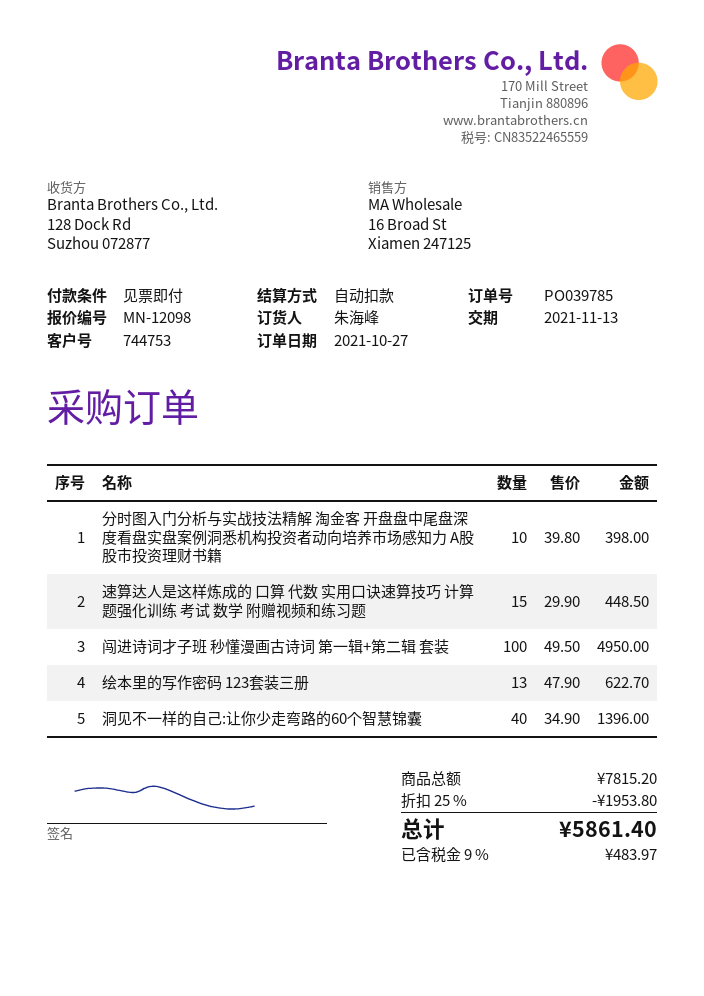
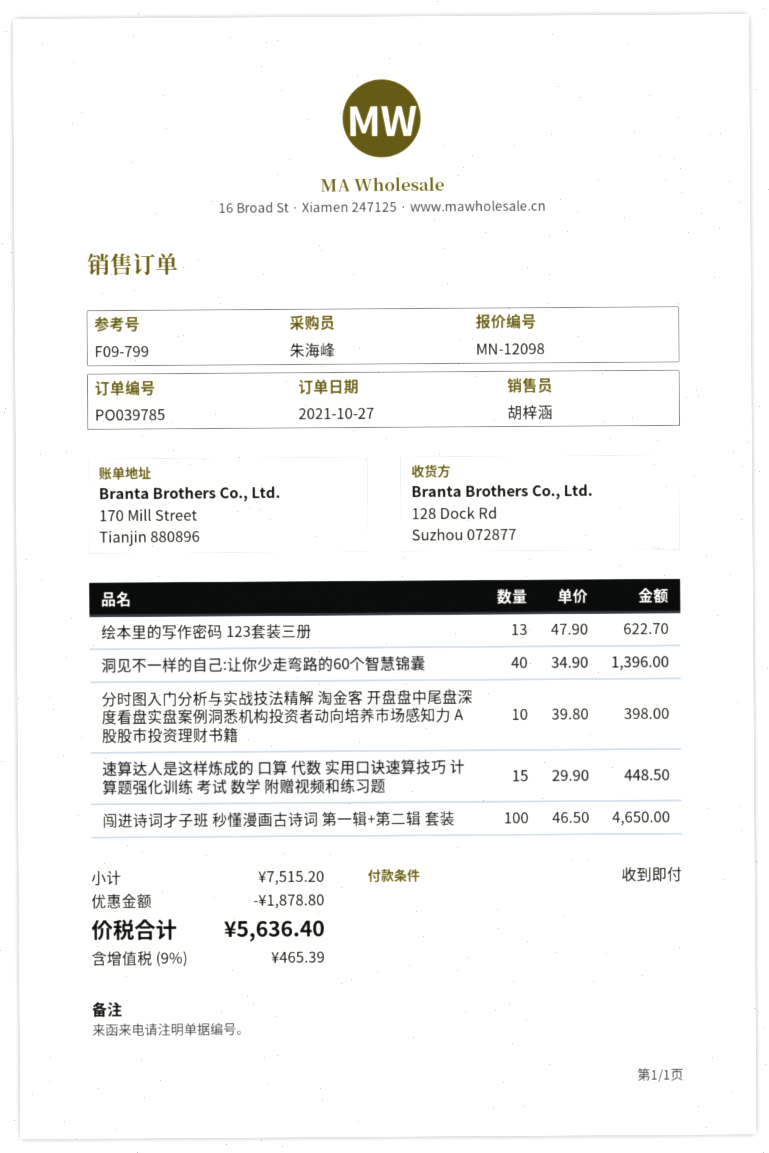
闯进诗词才子班 秒懂漫画古诗词 第一辑+第二辑 套装: 100 x 49.50 = 4950.00 -> 100 x 46.50 = 4650.00
subtotal: 7815.20 -> 7515.20
discount: 1953.80 -> 1878.80
tax: 9% = 483.97 -> 9% = 465.39
total: 5861.40 -> 5636.40

